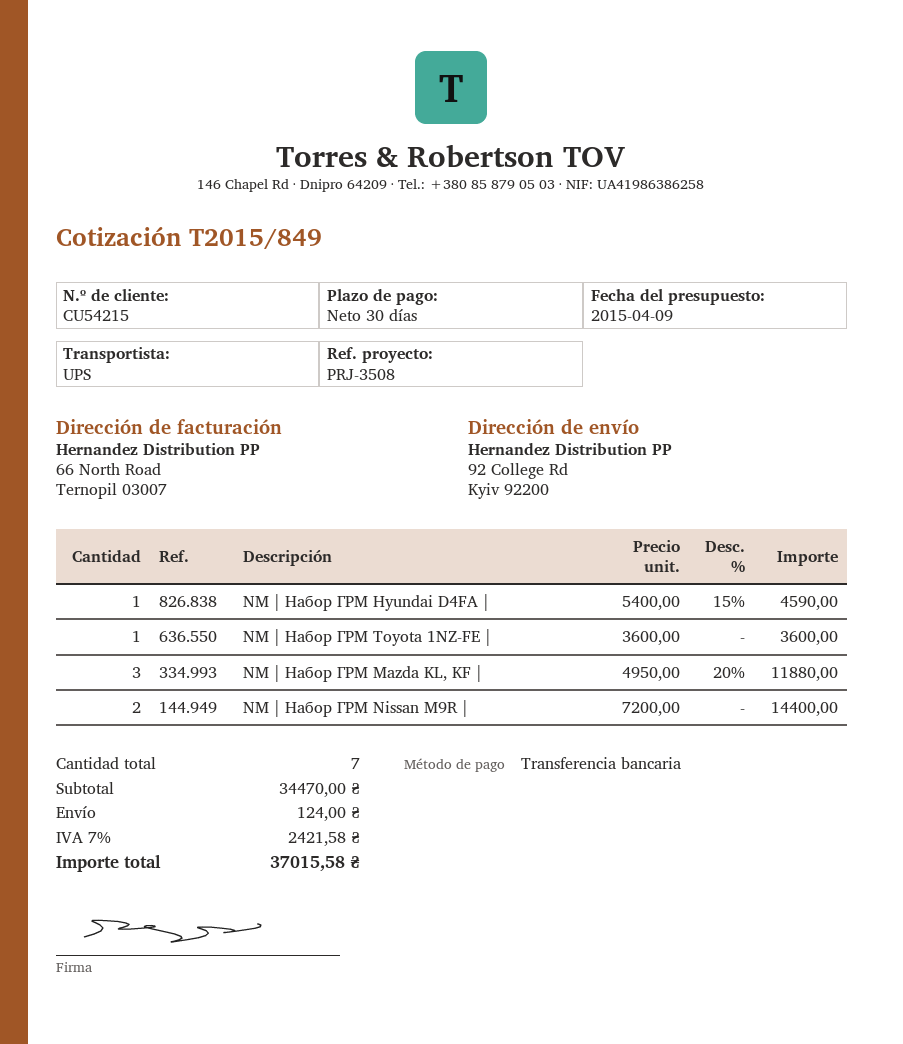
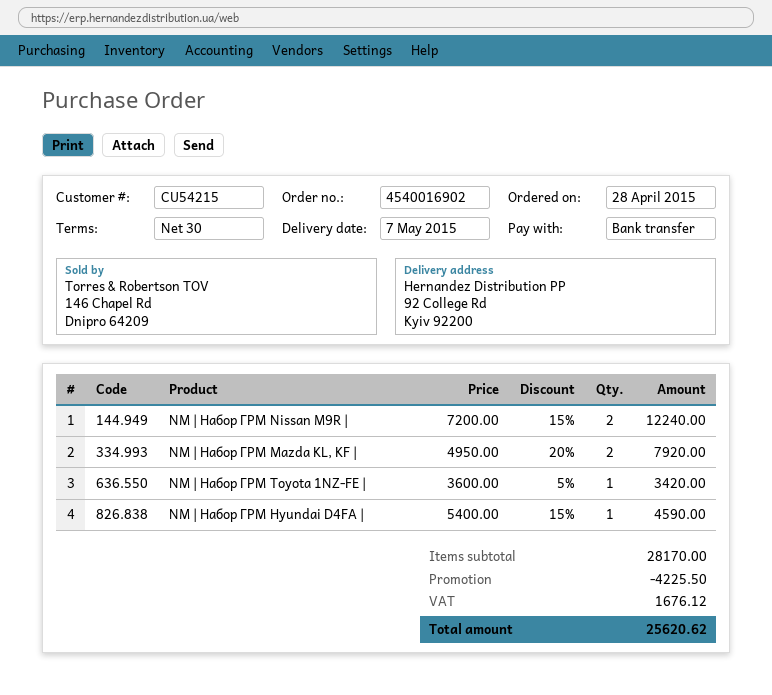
NM | Набор ГРМ Toyota 1NZ-FE |: 1 x 3600.00 = 3600.00 -> 1 x 3600.00 - 5% = 3420.00
NM | Набор ГРМ Mazda KL, KF |: 3 x 4950.00 - 20% = 11880.00 -> 2 x 4950.00 - 20% = 7920.00
NM | Набор ГРМ Nissan M9R |: 2 x 7200.00 = 14400.00 -> 2 x 7200.00 - 15% = 12240.00
subtotal: 34470.00 -> 28170.00
discount: none -> 4225.50
shipping: 124.00 -> none
tax: 2421.58 -> 1676.12
total: 37015.58 -> 25620.62

